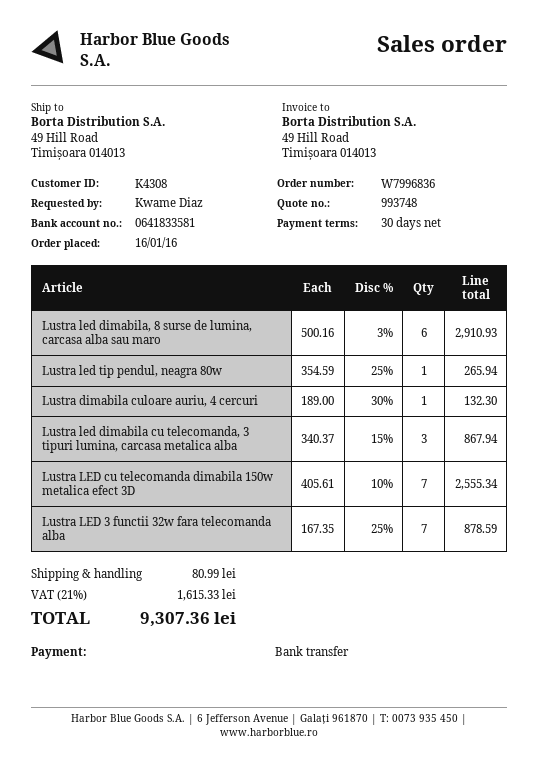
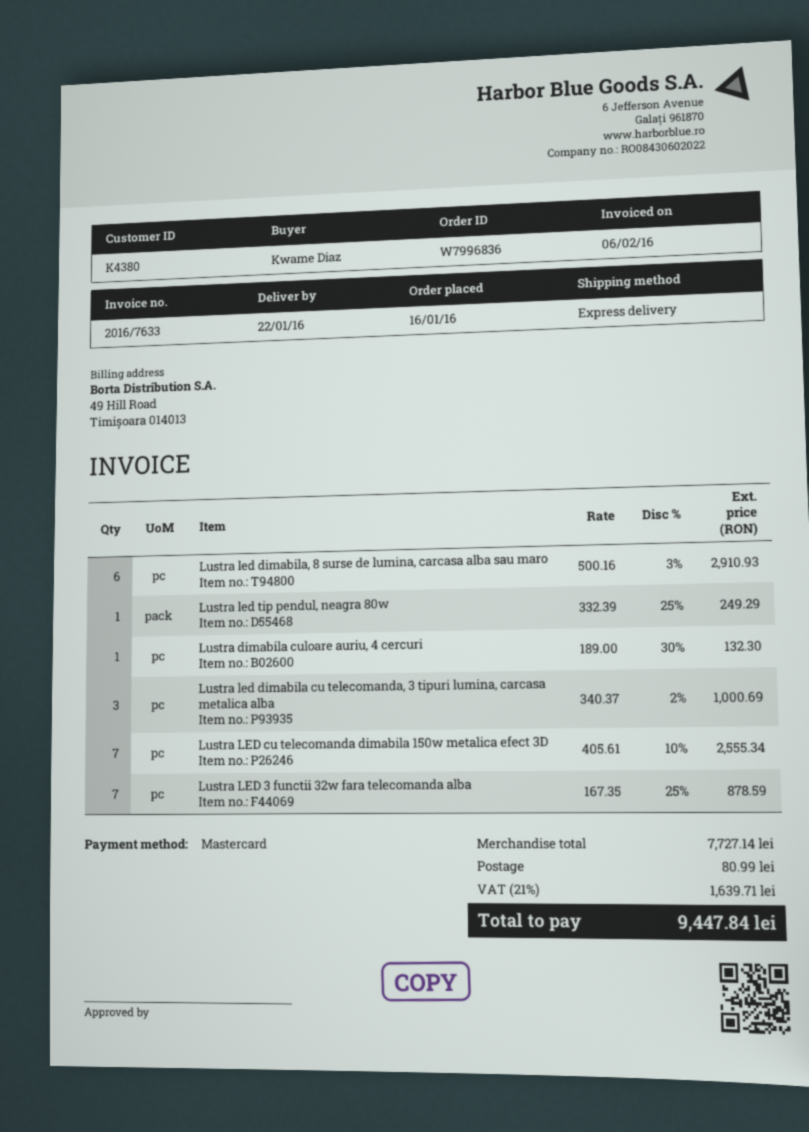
customer number: K4308 -> K4380
payment method: bank transfer -> Mastercard
Lustra led tip pendul, neagra 80w: 1 x 354.59 - 25% = 265.94 -> 1 x 332.39 - 25% = 249.29
Lustra led dimabila cu telecomanda, 3 tipuri lumina, carcasa metalica alba: 3 x 340.37 - 15% = 867.94 -> 3 x 340.37 - 2% = 1000.69
tax: 21% = 1615.33 -> 21% = 1639.71
total: 9307.36 -> 9447.84

